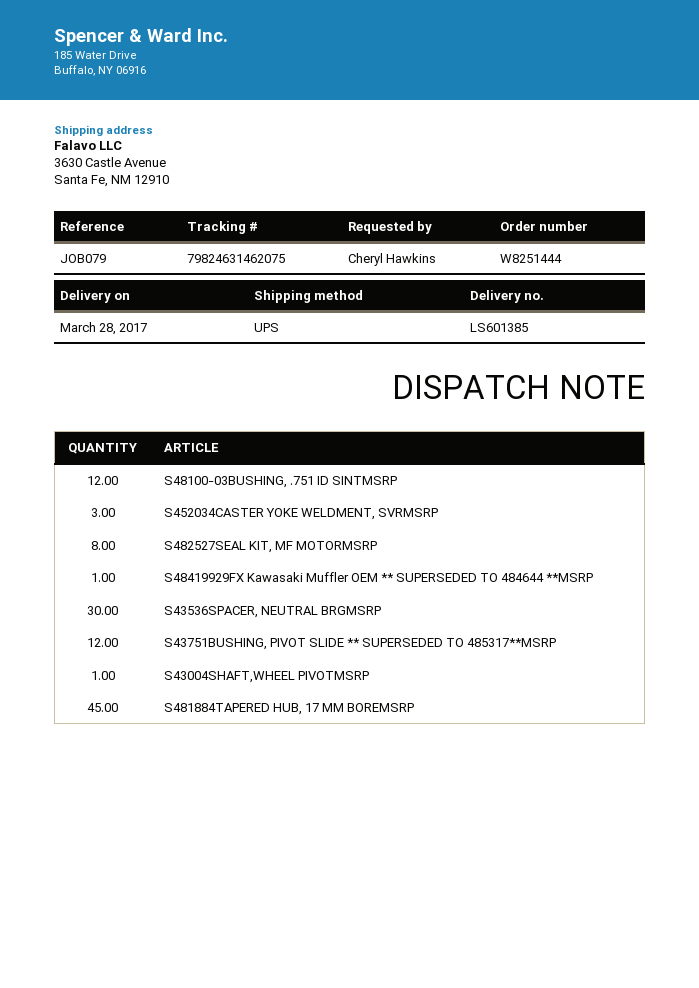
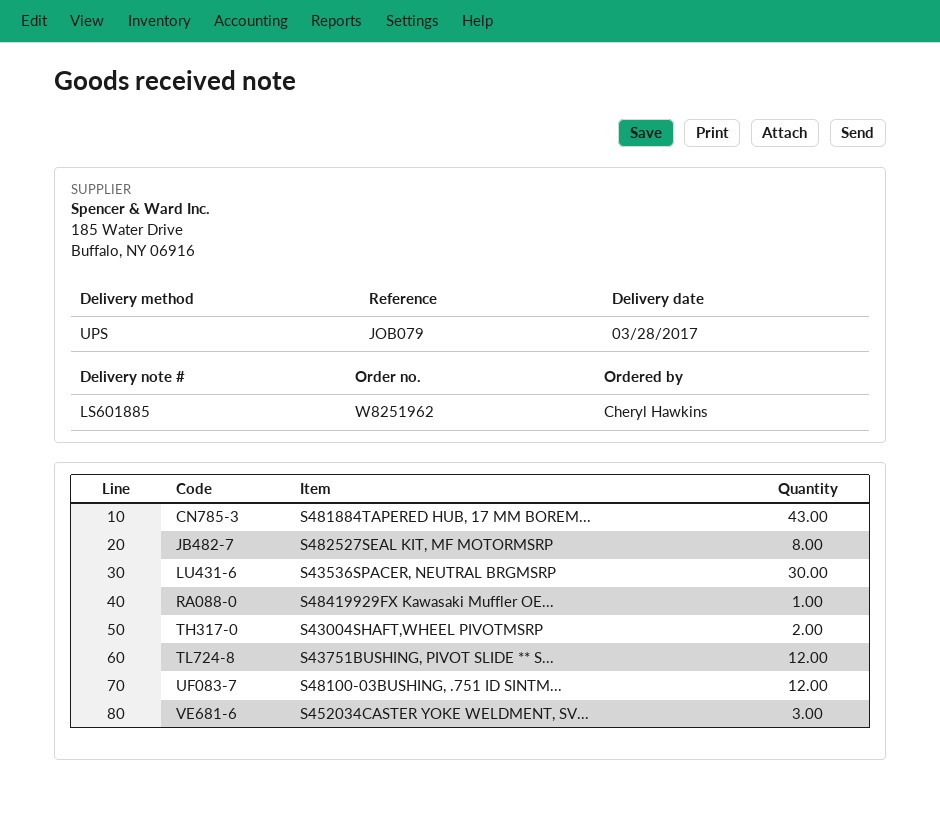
order number: W8251444 -> W8251962
delivery note number: LS601385 -> LS601885
S43004SHAFT,WHEEL PIVOTMSRP: 1 -> 2
S481884TAPERED HUB, 17 MM BOREMSRP: 45 -> 43

